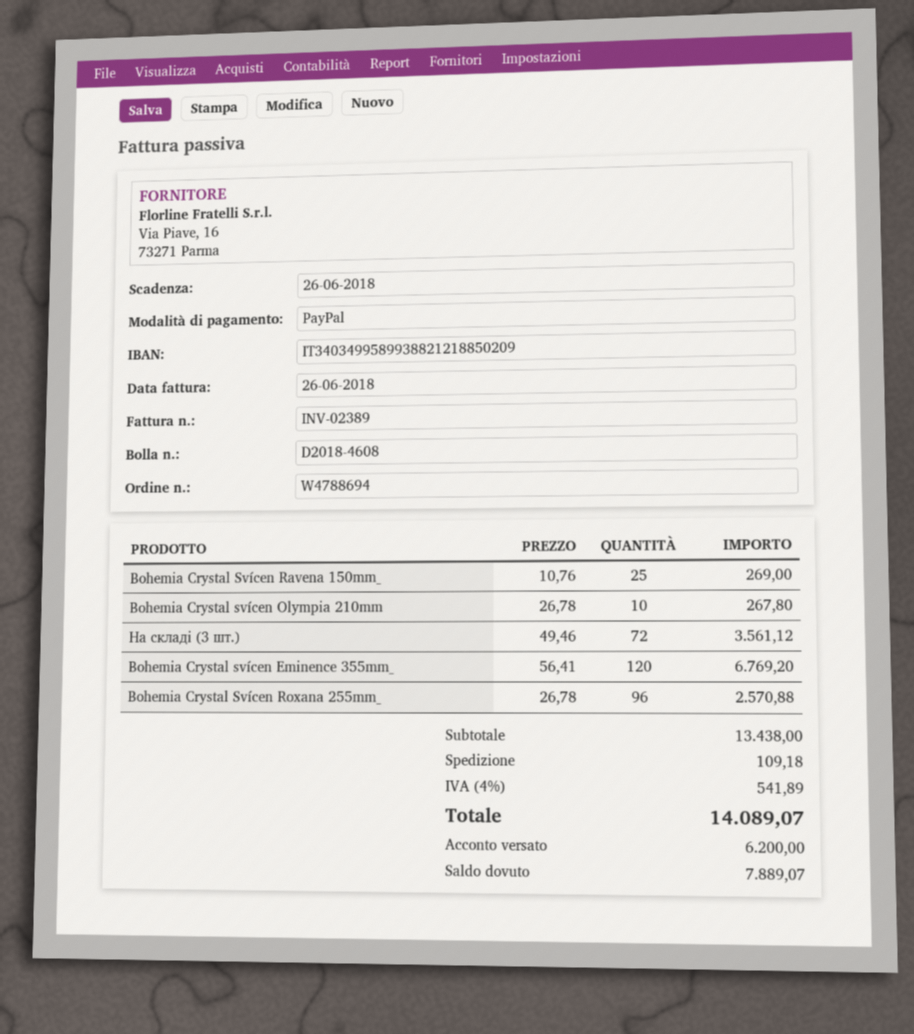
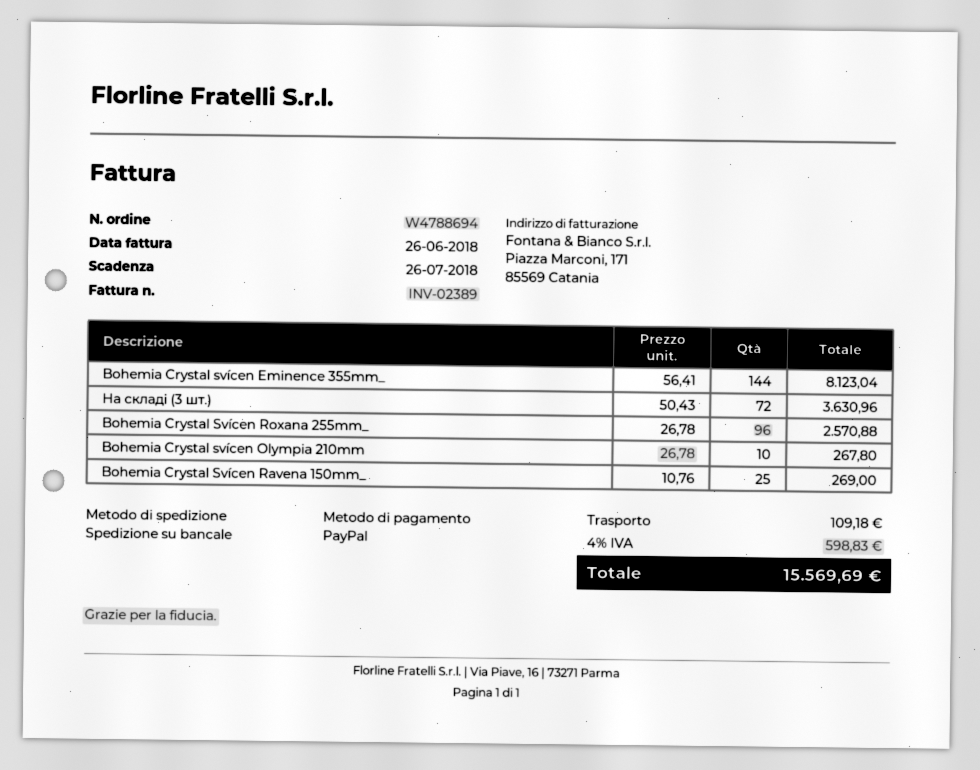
due date: 2018-06-26 -> 2018-07-26
На складі (3 шт.): 72 x 49.46 = 3561.12 -> 72 x 50.43 = 3630.96
Bohemia Crystal svícen Eminence 355mm_: 120 x 56.41 = 6769.20 -> 144 x 56.41 = 8123.04
tax: 4% = 541.89 -> 4% = 598.83
total: 14089.07 -> 15569.69

